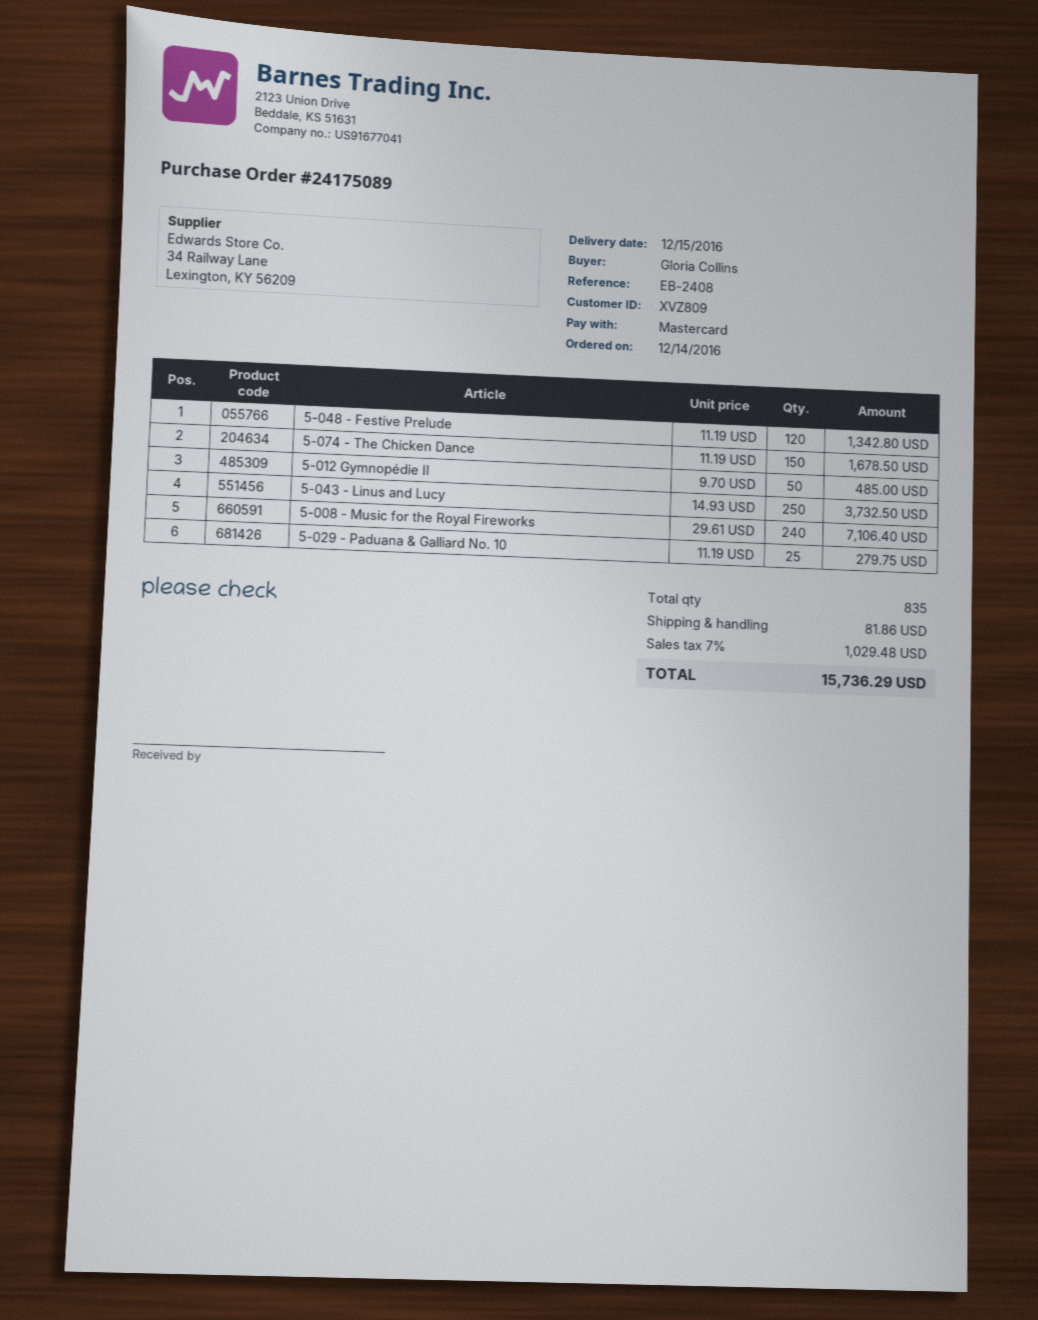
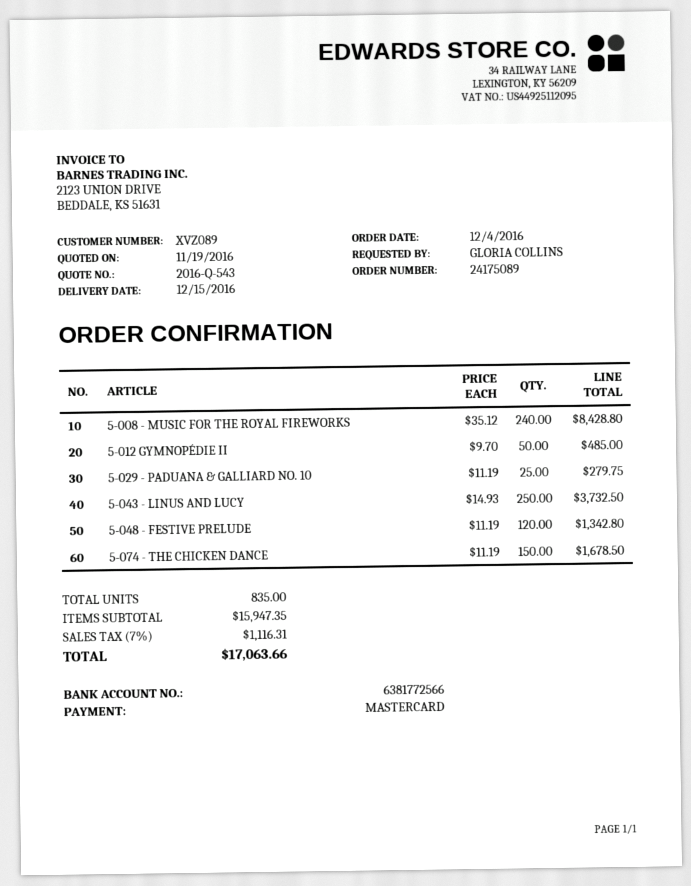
order date: 2016-12-14 -> 2016-12-04
customer number: XVZ809 -> XVZ089
5-008 - Music for the Royal Fireworks: 240 x 29.61 = 7106.40 -> 240 x 35.12 = 8428.80
shipping: 81.86 -> none
tax: 7% = 1029.48 -> 7% = 1116.31
total: 15736.29 -> 17063.66

